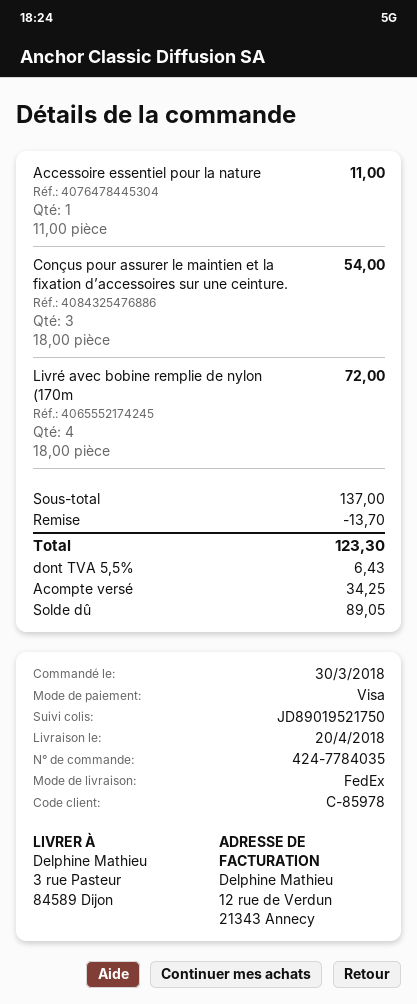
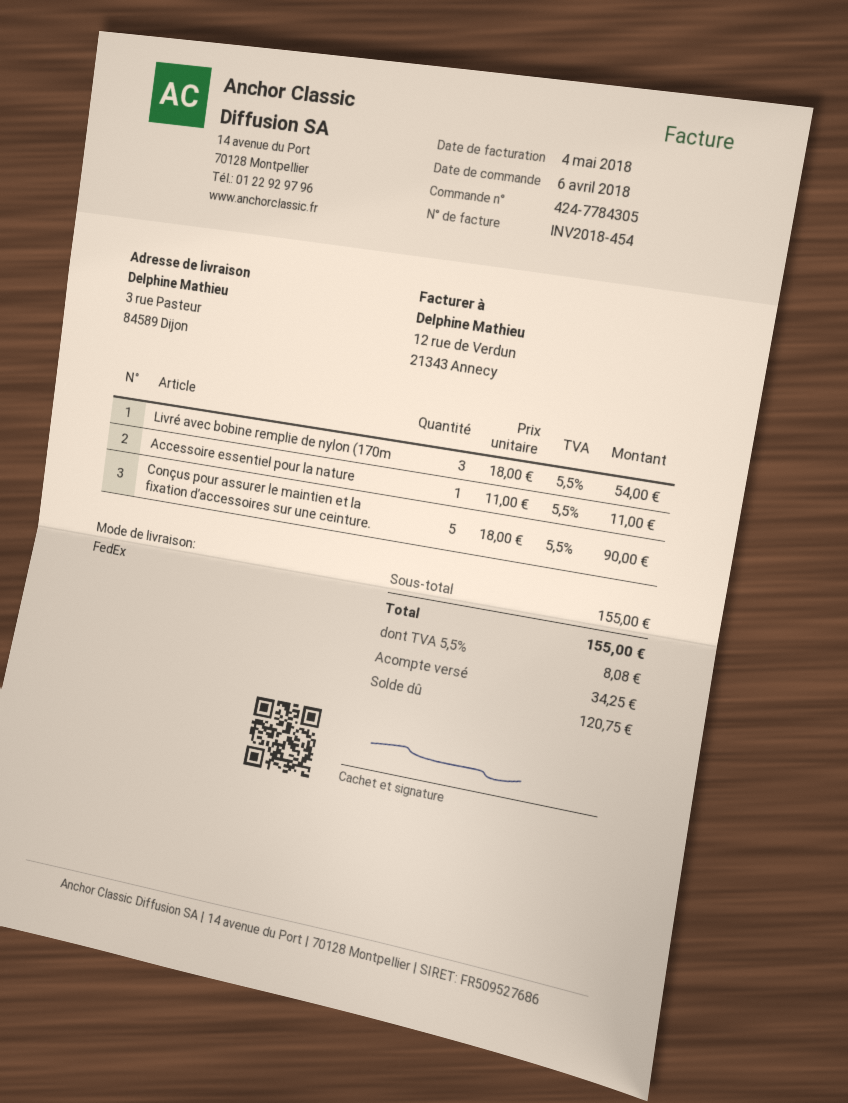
order number: 424-7784035 -> 424-7784305
order date: 2018-03-30 -> 2018-04-06
Conçus pour assurer le maintien et la fixation d’accessoires sur une ceinture.: 3 x 18.00 = 54.00 -> 5 x 18.00 = 90.00
Livré avec bobine remplie de nylon (170m: 4 x 18.00 = 72.00 -> 3 x 18.00 = 54.00
subtotal: 137.00 -> 155.00
discount: 13.70 -> none
tax: 5.5% = 6.43 -> 5.5% = 8.08
total: 123.30 -> 155.00
balance: 89.05 -> 120.75

